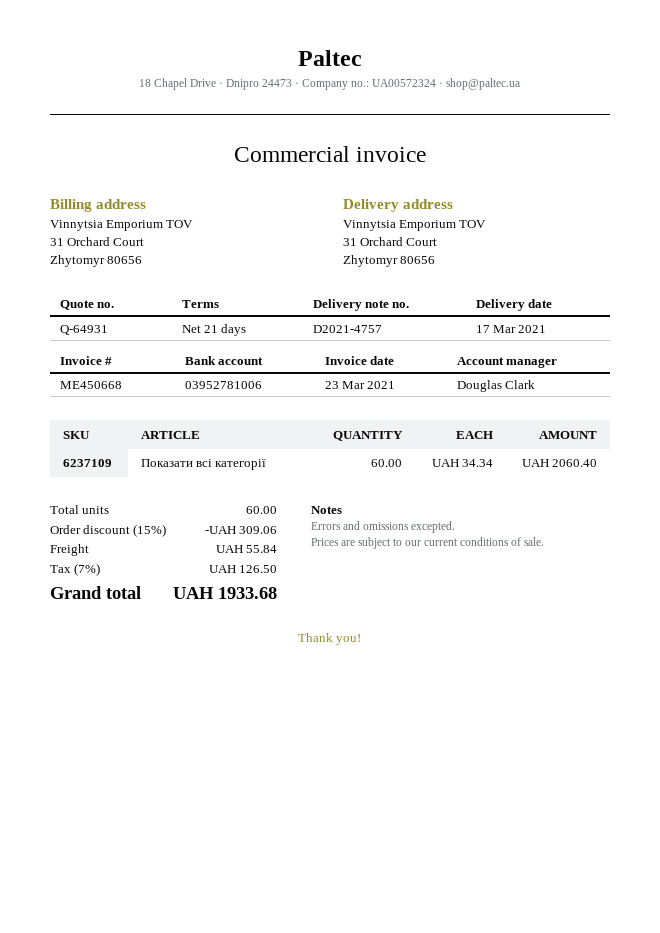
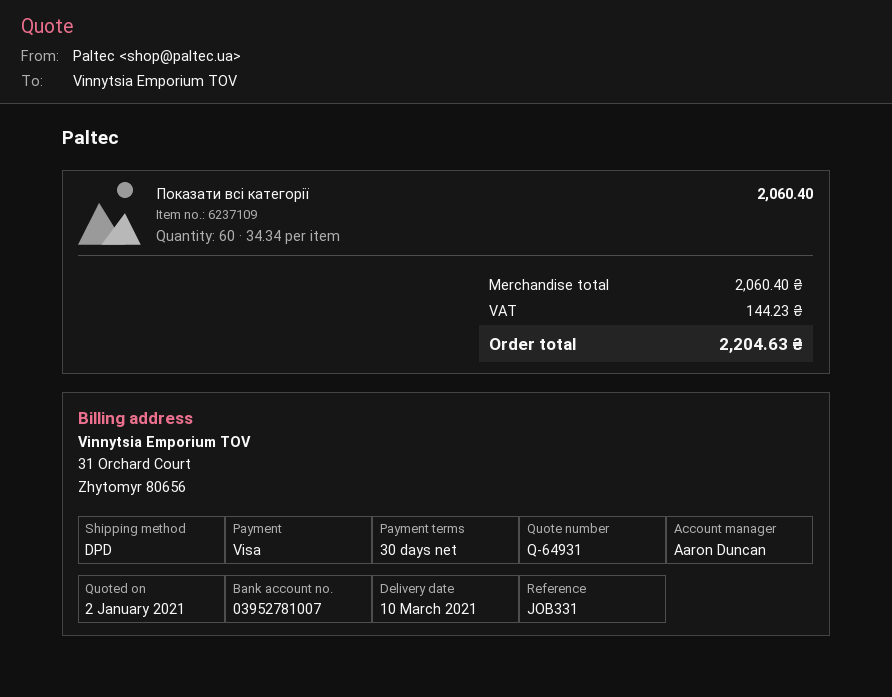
delivery date: 2021-03-17 -> 2021-03-10
payment terms: 21 days -> 30 days
sales rep: Douglas Clark -> Aaron Duncan
bank account: 03952781006 -> 03952781007
discount: 15% = 309.06 -> none
shipping: 55.84 -> none
tax: 126.50 -> 144.23
total: 1933.68 -> 2204.63

